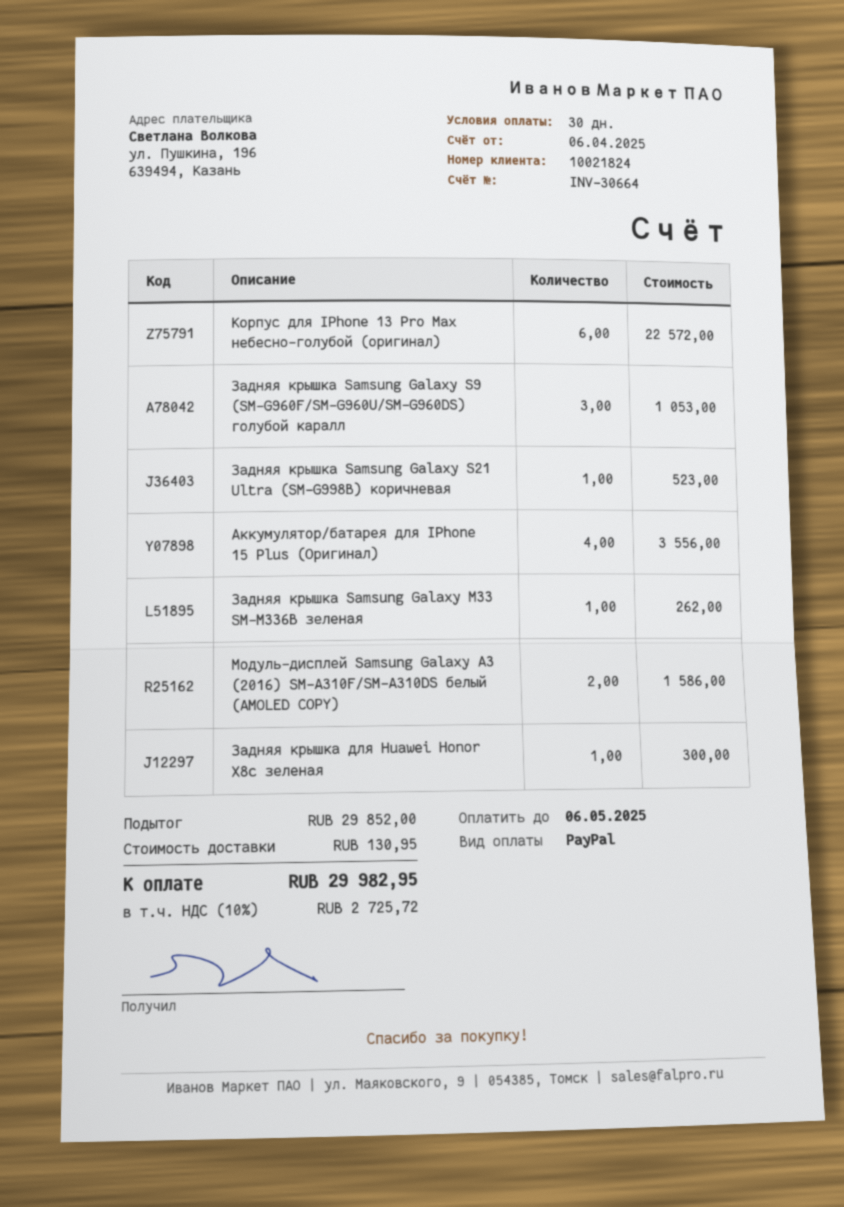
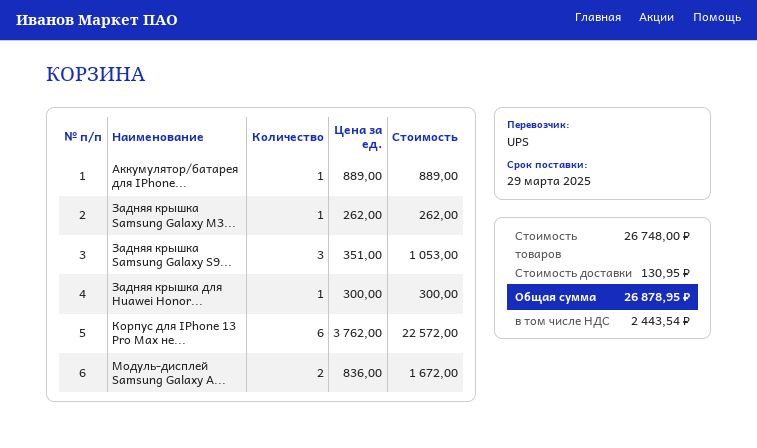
Задняя крышка Samsung Galaxy S21 Ultra (SM-G998B) коричневая: 1 for 523.00 -> none
Аккумулятор/батарея для IPhone 15 Plus (Оригинал): 4 for 3556.00 -> 1 for 889.00
Модуль-дисплей Samsung Galaxy A3 (2016) SM-A310F/SM-A310DS белый (AMOLED COPY): 2 for 1586.00 -> 2 for 1672.00
subtotal: 29852.00 -> 26748.00
tax: 2725.72 -> 2443.54
total: 29982.95 -> 26878.95

